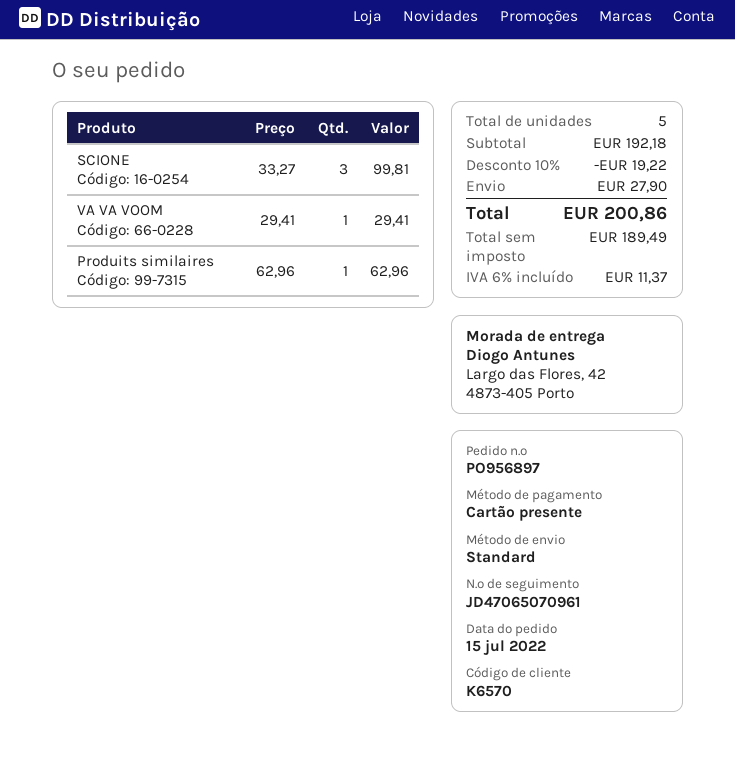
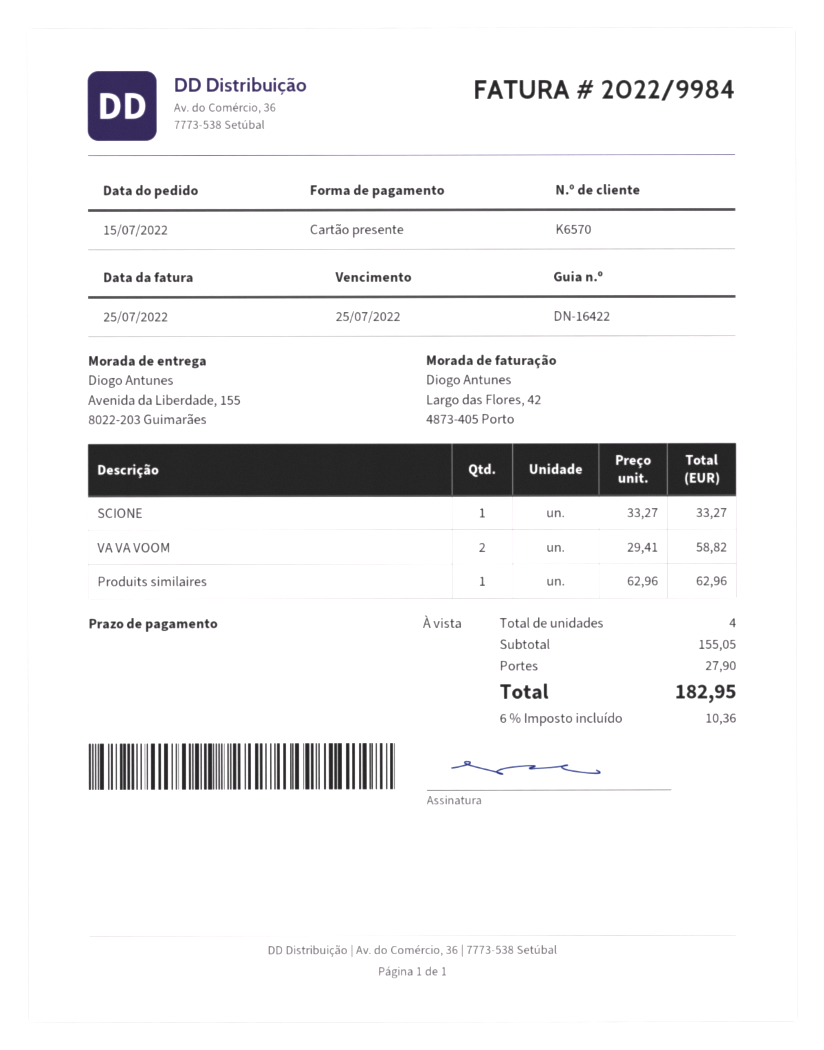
ship to: Largo das Flores, 42, 4873-405 Porto -> Avenida da Liberdade, 155, 8022-203 Guimarães
SCIONE: 3 x 33.27 = 99.81 -> 1 x 33.27 = 33.27
VA VA VOOM: 1 x 29.41 = 29.41 -> 2 x 29.41 = 58.82
total quantity: 5 -> 4
subtotal: 192.18 -> 155.05
discount: 10% = 19.22 -> none
tax: 6% = 11.37 -> 6% = 10.36
total: 200.86 -> 182.95

